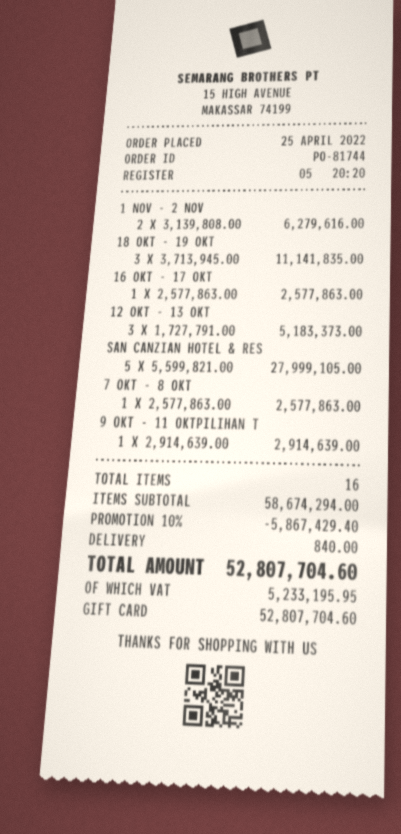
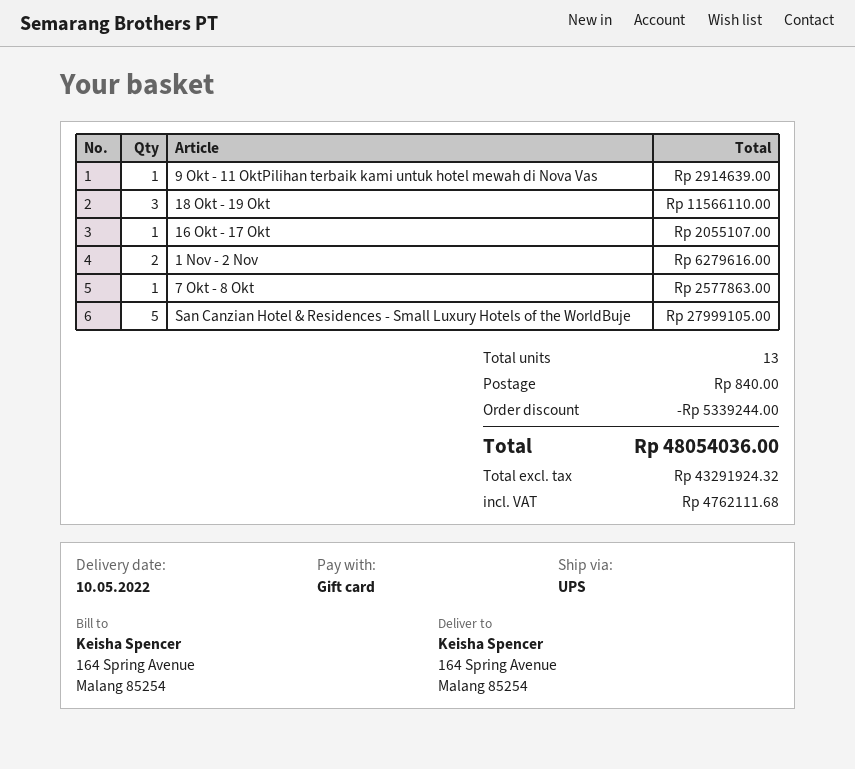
18 OKT - 19 OKT: 3 for 11141835.00 -> 3 for 11566110.00
16 OKT - 17 OKT: 1 for 2577863.00 -> 1 for 2055107.00
12 OKT - 13 OKT: 3 for 5183373.00 -> none
total quantity: 16 -> 13
discount: 5867429.40 -> 5339244.00
tax: 5233195.95 -> 4762111.68
total: 52807704.60 -> 48054036.00

